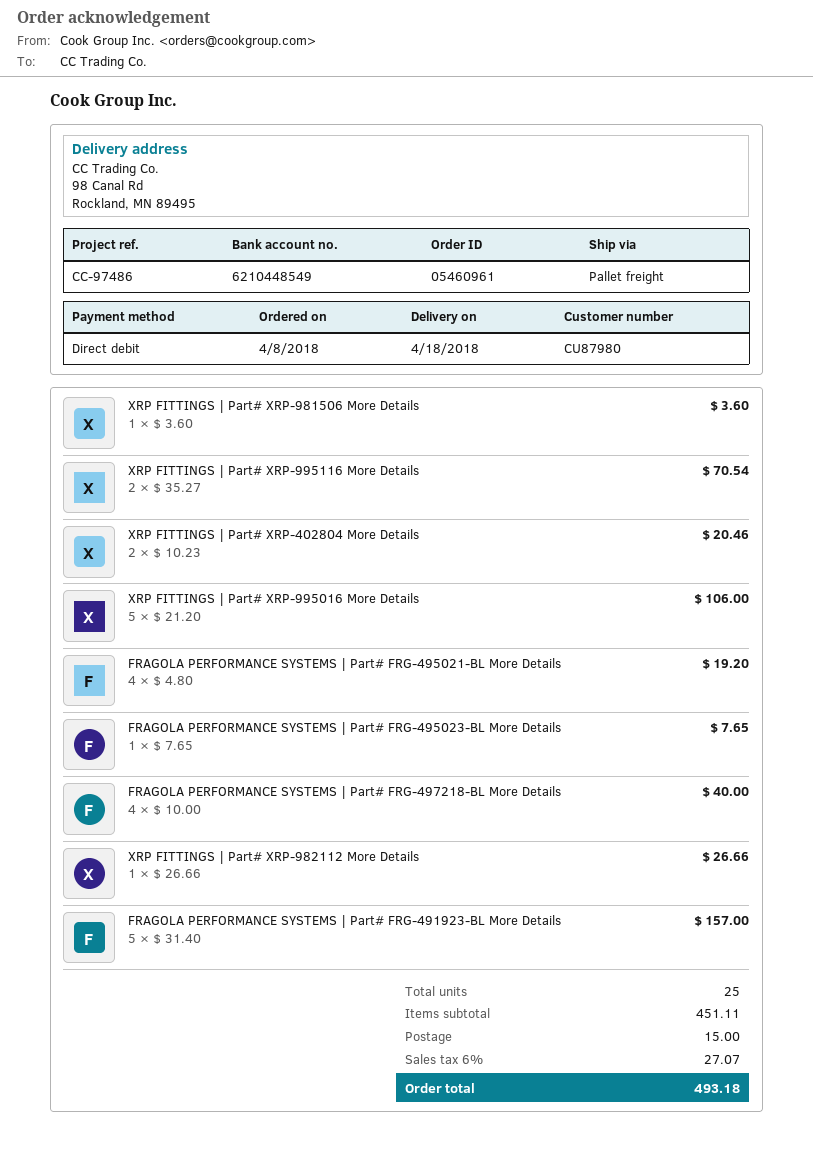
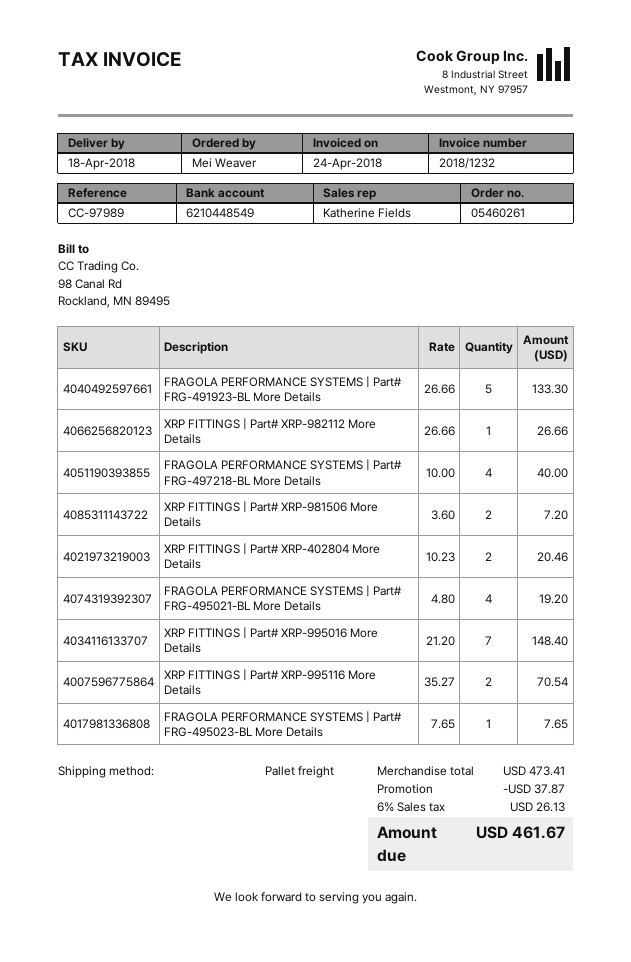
order number: 05460961 -> 05460261
reference: CC-97486 -> CC-97989
XRP FITTINGS | Part# XRP-981506 More Details: 1 x 3.60 = 3.60 -> 2 x 3.60 = 7.20
XRP FITTINGS | Part# XRP-995016 More Details: 5 x 21.20 = 106.00 -> 7 x 21.20 = 148.40
FRAGOLA PERFORMANCE SYSTEMS | Part# FRG-491923-BL More Details: 5 x 31.40 = 157.00 -> 5 x 26.66 = 133.30
subtotal: 451.11 -> 473.41
discount: none -> 37.87
shipping: 15.00 -> none
tax: 6% = 27.07 -> 6% = 26.13
total: 493.18 -> 461.67

